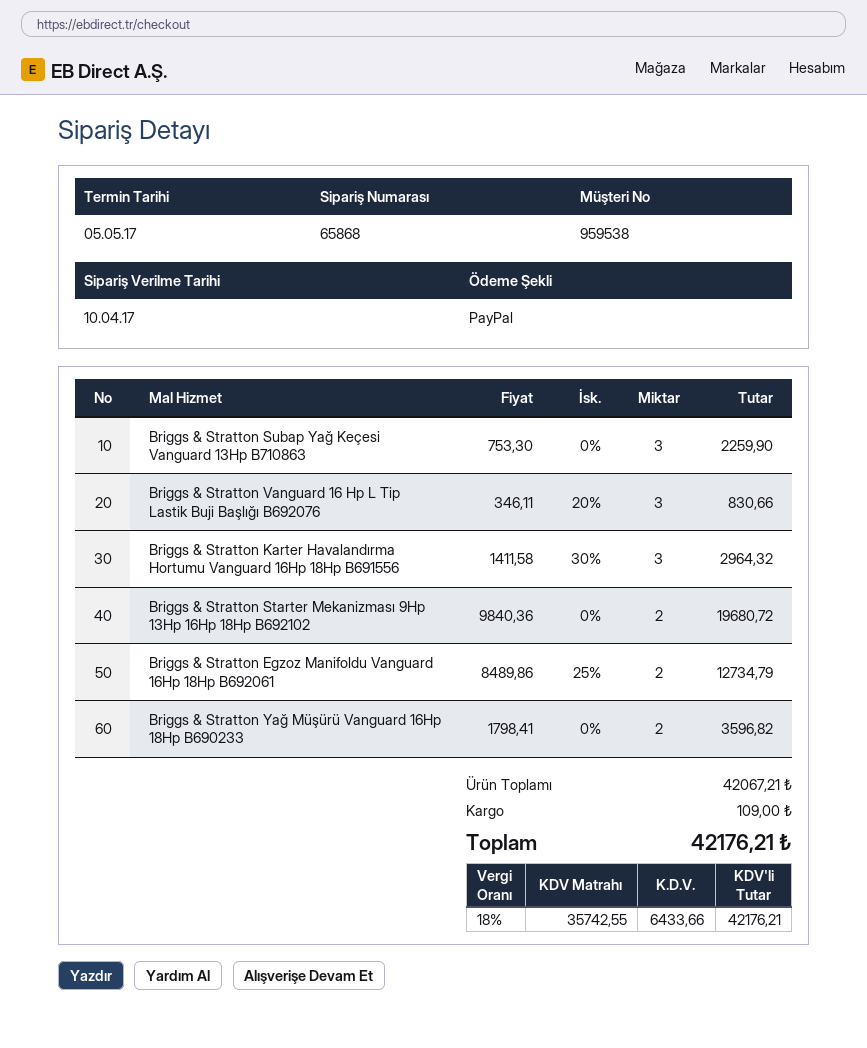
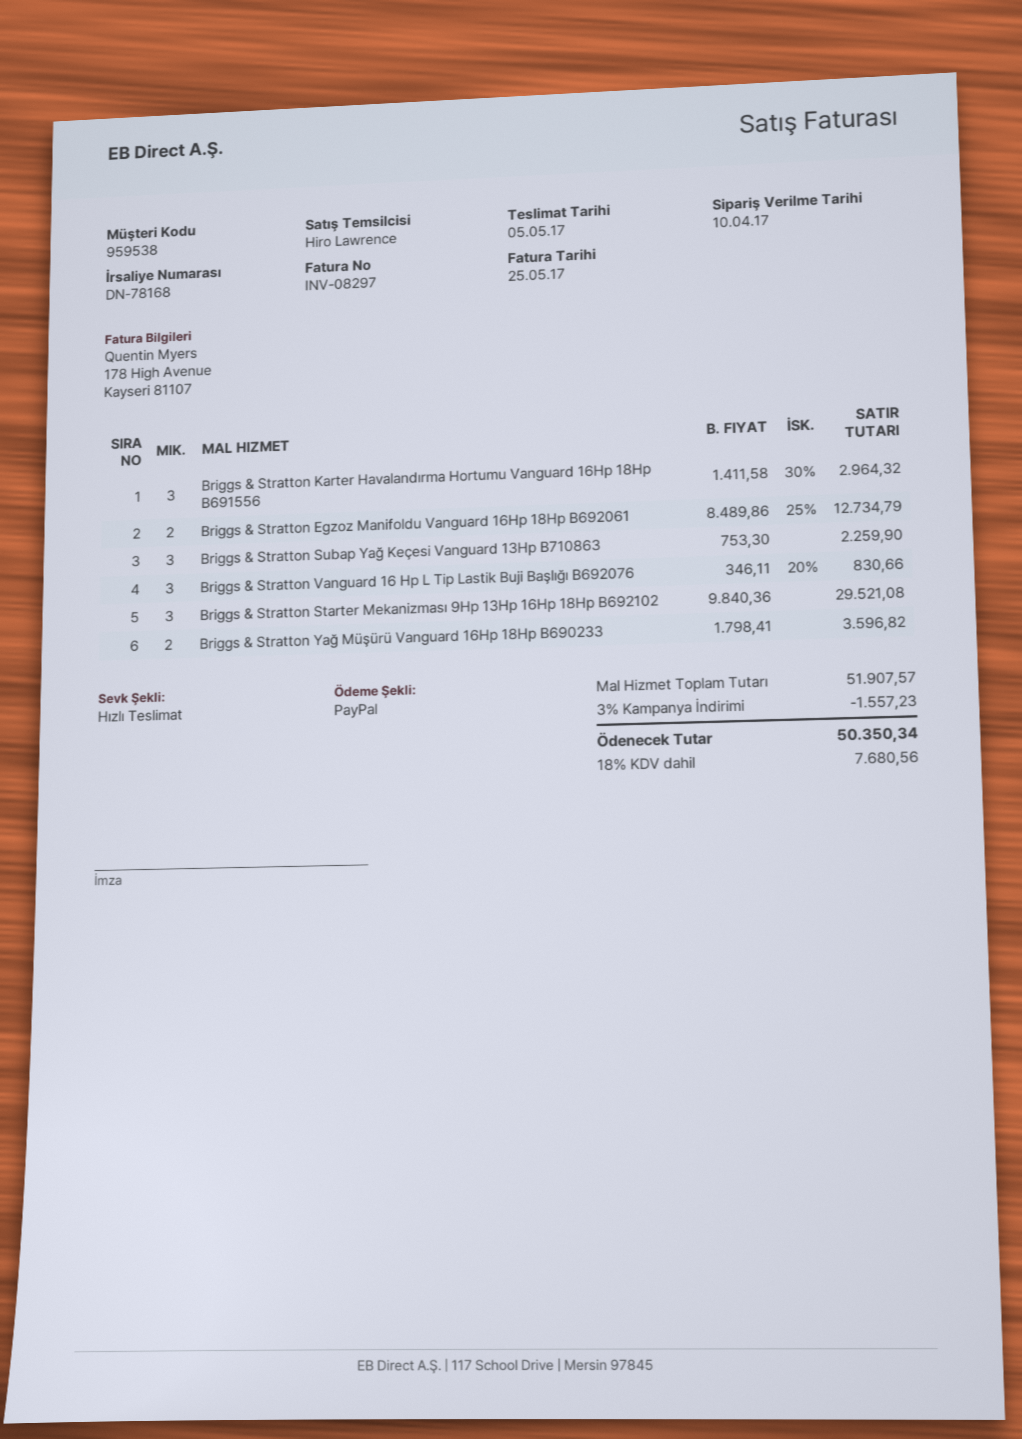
Briggs & Stratton Starter Mekanizması 9Hp 13Hp 16Hp 18Hp B692102: 2 x 9840.36 = 19680.72 -> 3 x 9840.36 = 29521.08
subtotal: 42067.21 -> 51907.57
discount: none -> 3% = 1557.23
shipping: 109.00 -> none
tax: 18% = 6433.66 -> 18% = 7680.56
total: 42176.21 -> 50350.34

